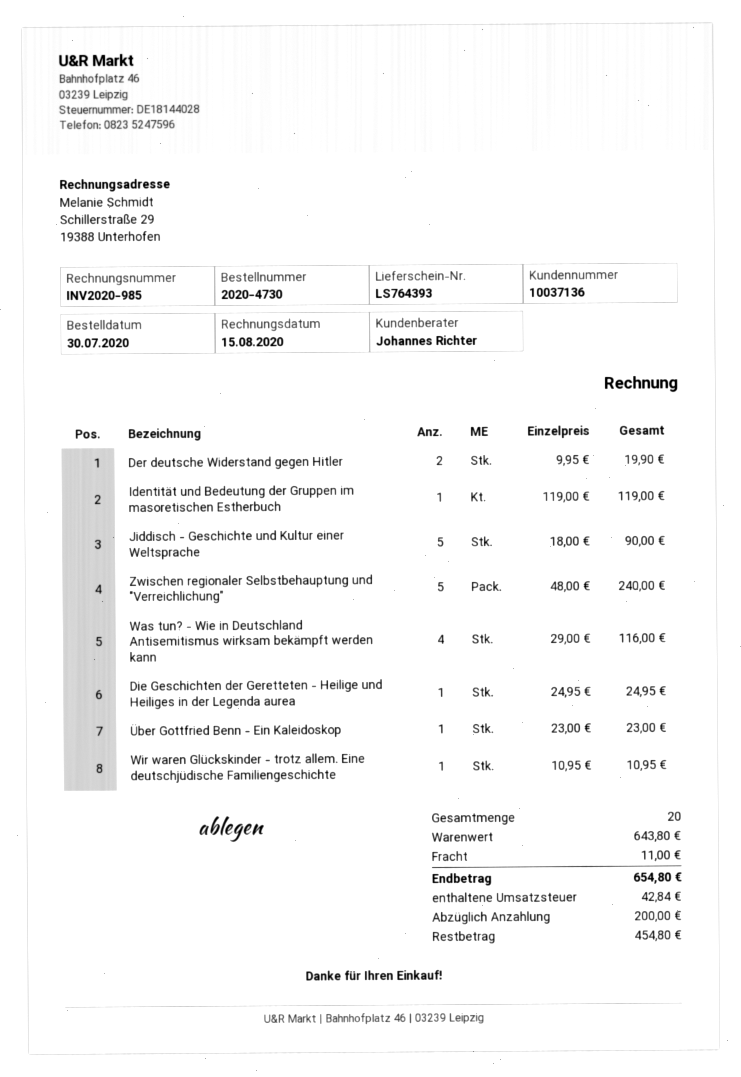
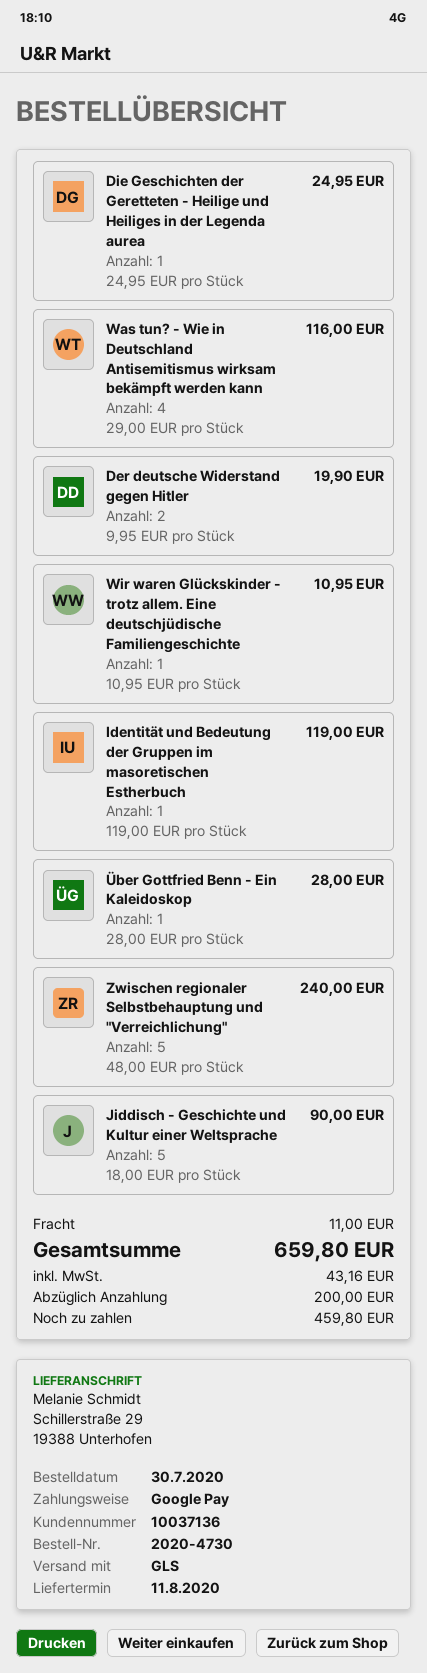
Über Gottfried Benn - Ein Kaleidoskop: 1 x 23.00 = 23.00 -> 1 x 28.00 = 28.00
tax: 42.84 -> 43.16
total: 654.80 -> 659.80
balance: 454.80 -> 459.80

